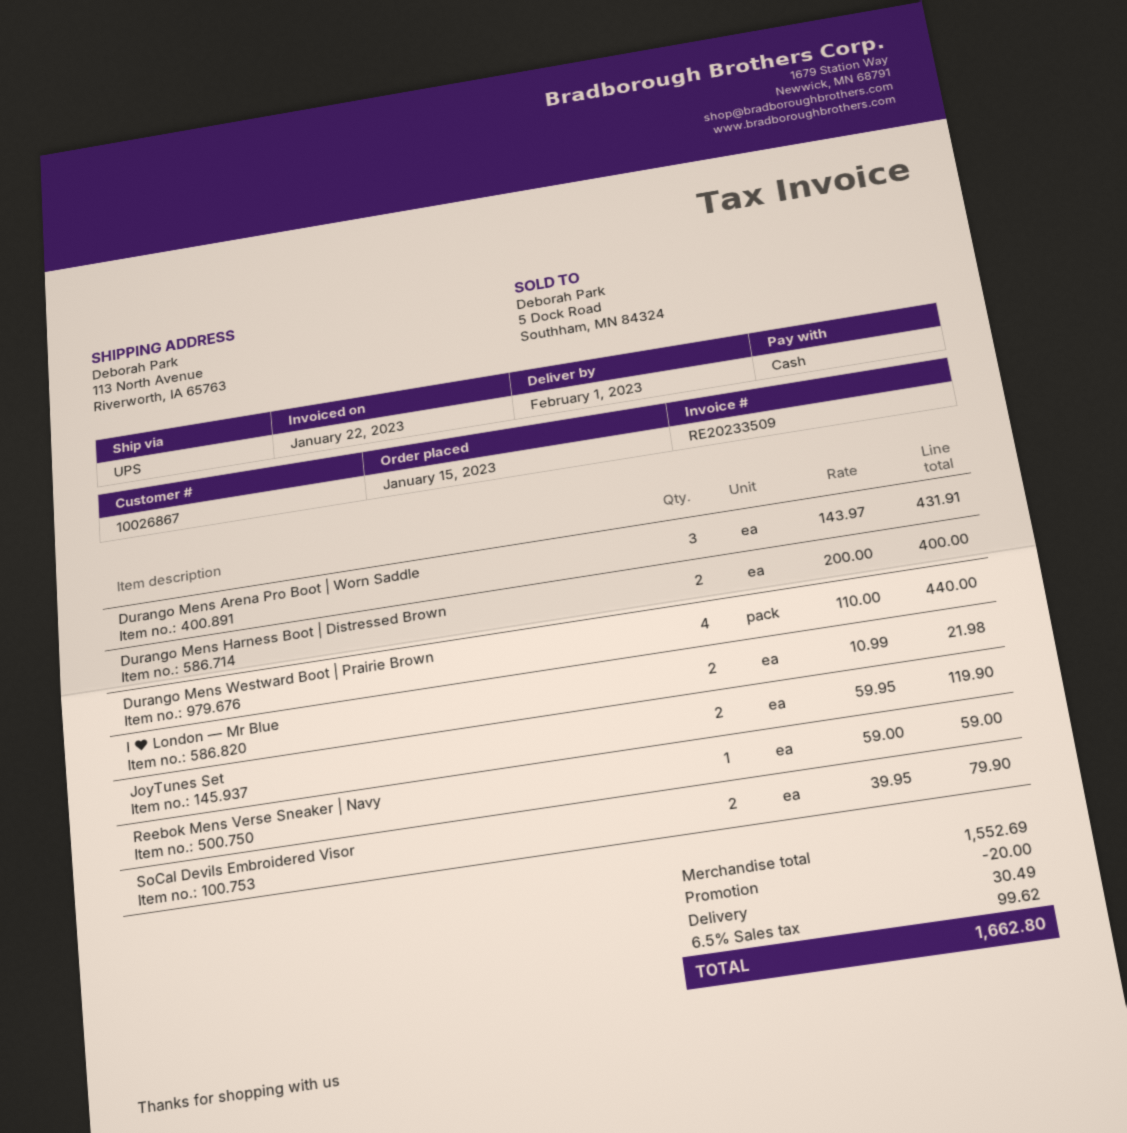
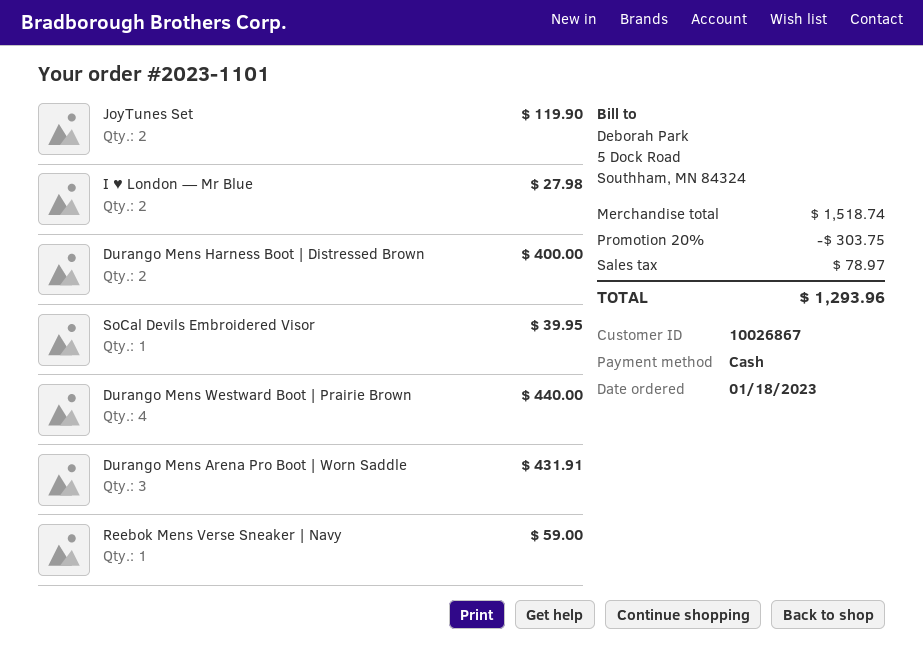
order date: 2023-01-15 -> 2023-01-18
I ♥ London — Mr Blue: 2 for 21.98 -> 2 for 27.98
SoCal Devils Embroidered Visor: 2 for 79.90 -> 1 for 39.95
subtotal: 1552.69 -> 1518.74
discount: 20.00 -> 303.75
shipping: 30.49 -> none
tax: 99.62 -> 78.97
total: 1662.80 -> 1293.96

